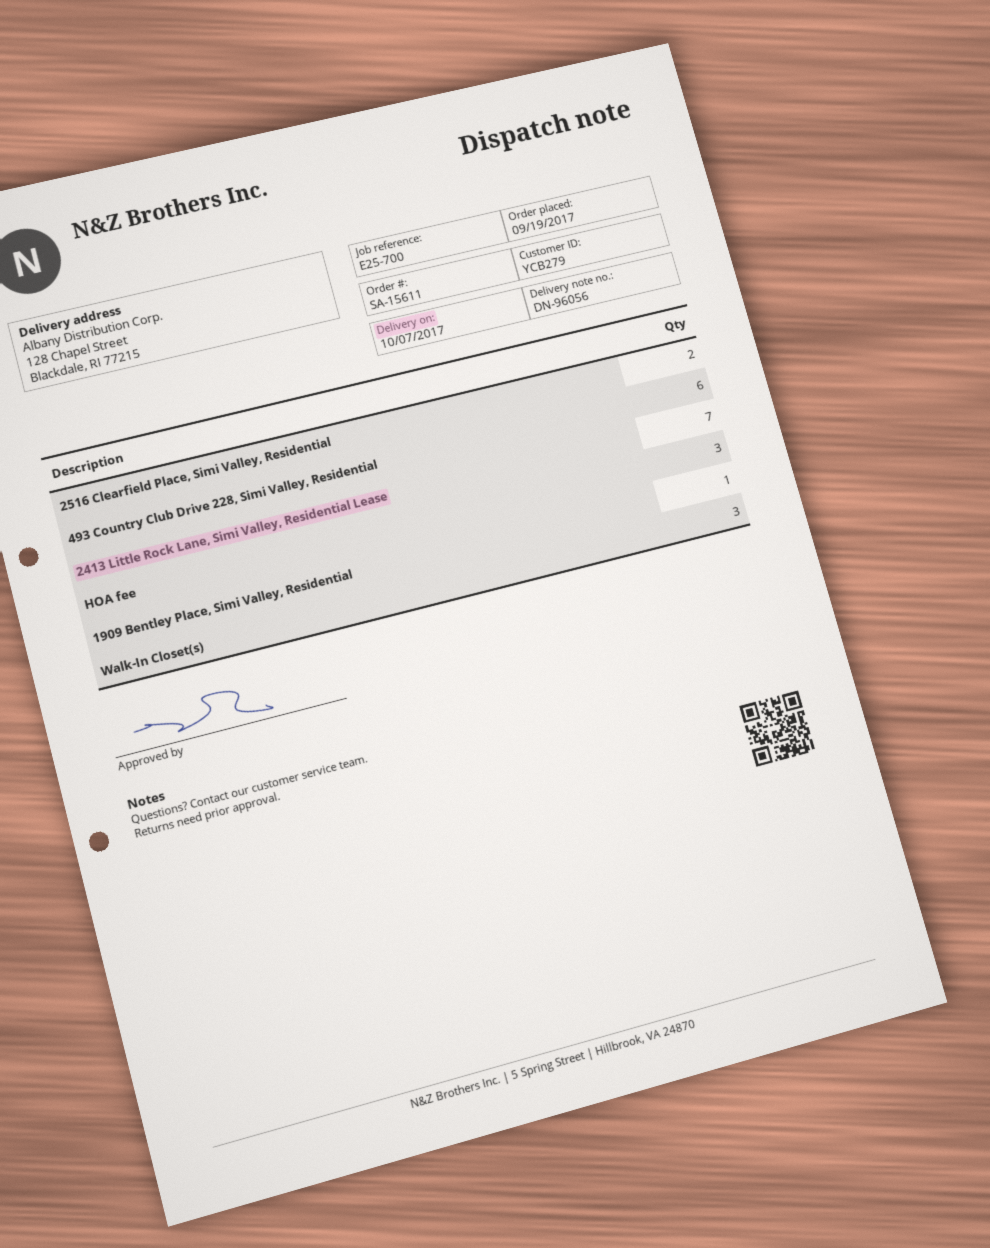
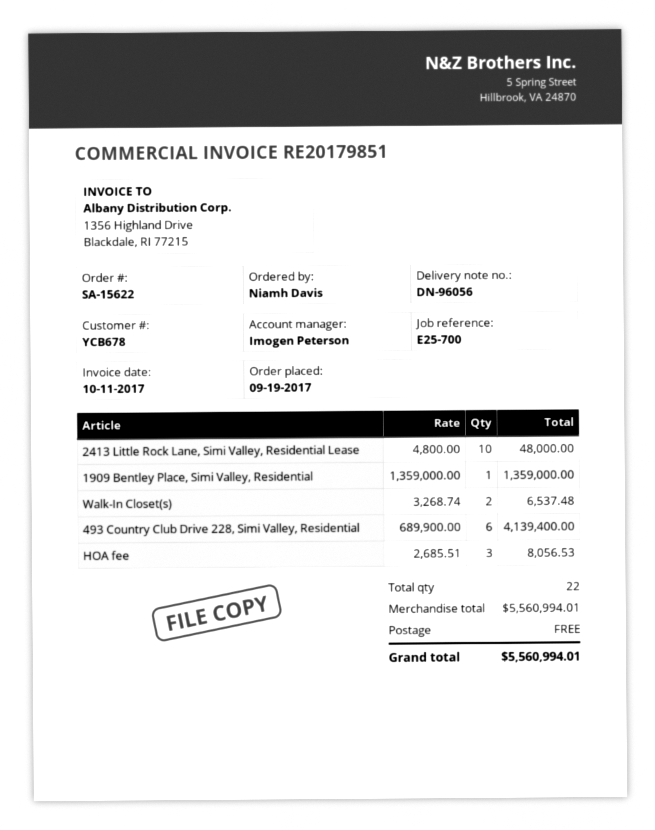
order number: SA-15611 -> SA-15622
customer number: YCB279 -> YCB678
2516 Clearfield Place, Simi Valley, Residential: 2 -> none
2413 Little Rock Lane, Simi Valley, Residential Lease: 7 -> 10
Walk-In Closet(s): 3 -> 2

